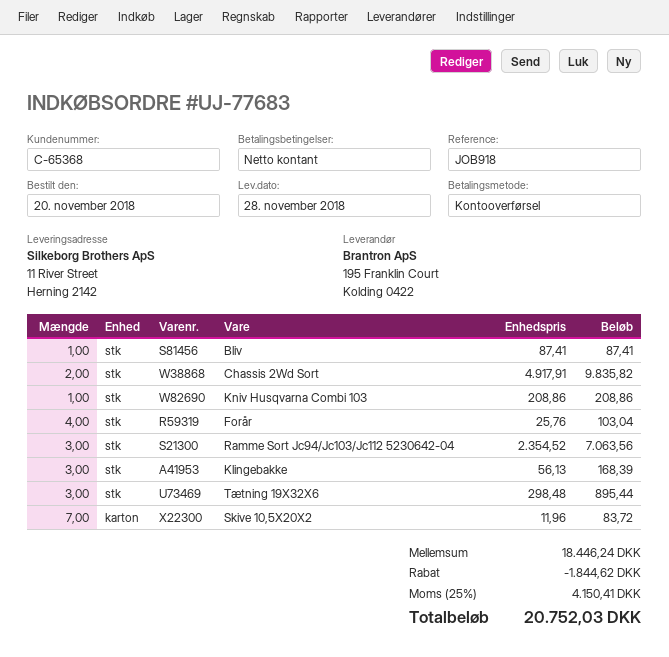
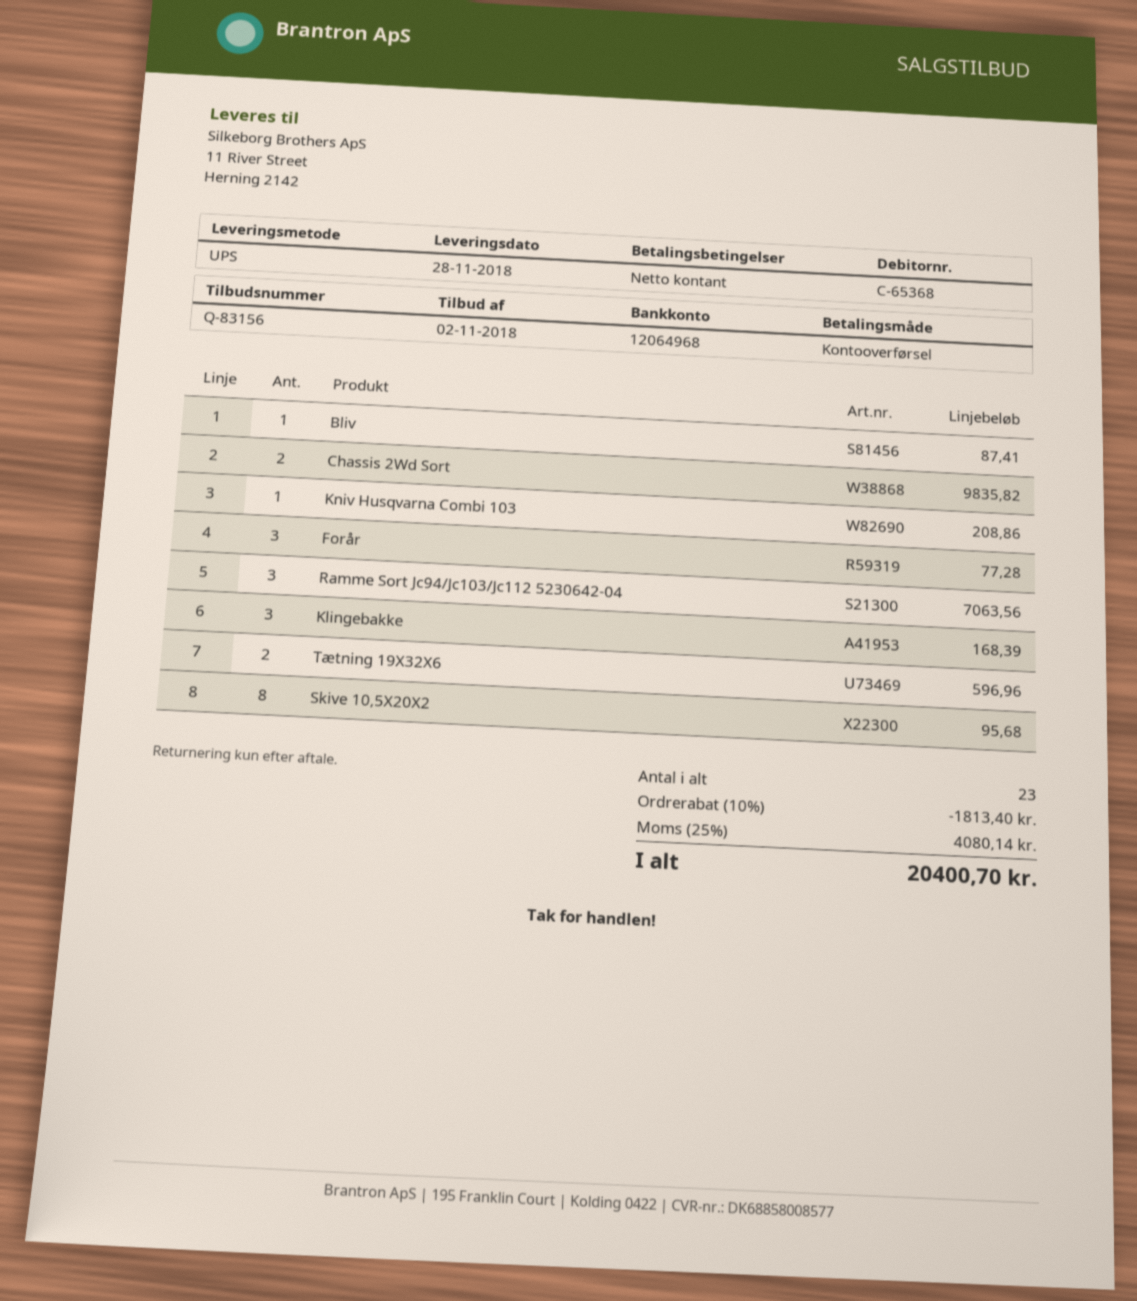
Forår: 4 for 103.04 -> 3 for 77.28
Tætning 19X32X6: 3 for 895.44 -> 2 for 596.96
Skive 10,5X20X2: 7 for 83.72 -> 8 for 95.68
discount: 1844.62 -> 1813.40
tax: 25% = 4150.41 -> 25% = 4080.14
total: 20752.03 -> 20400.70

